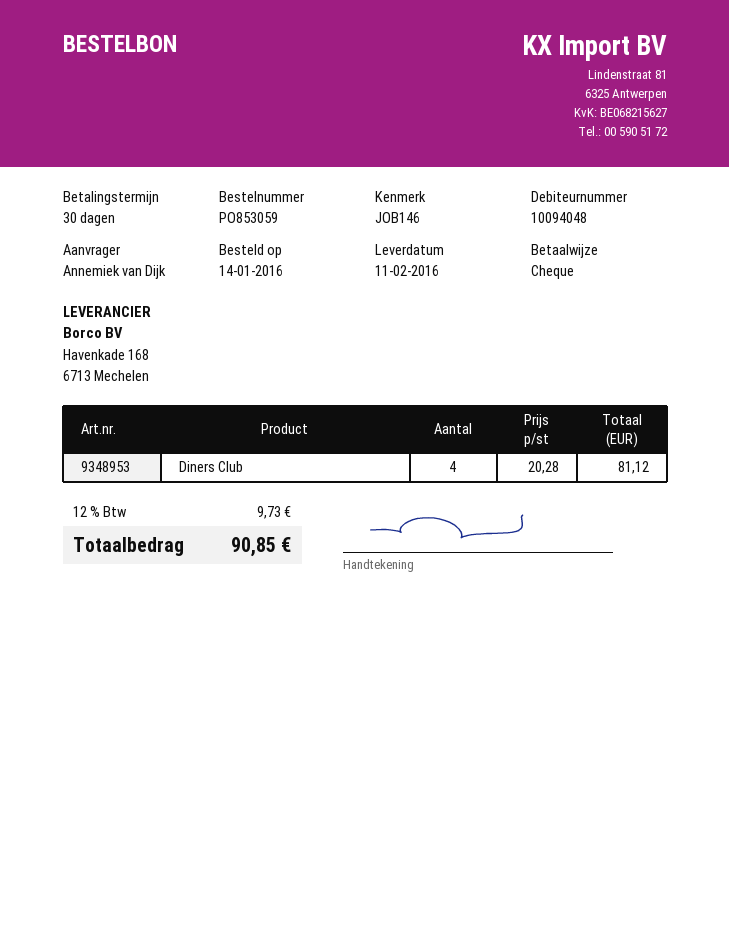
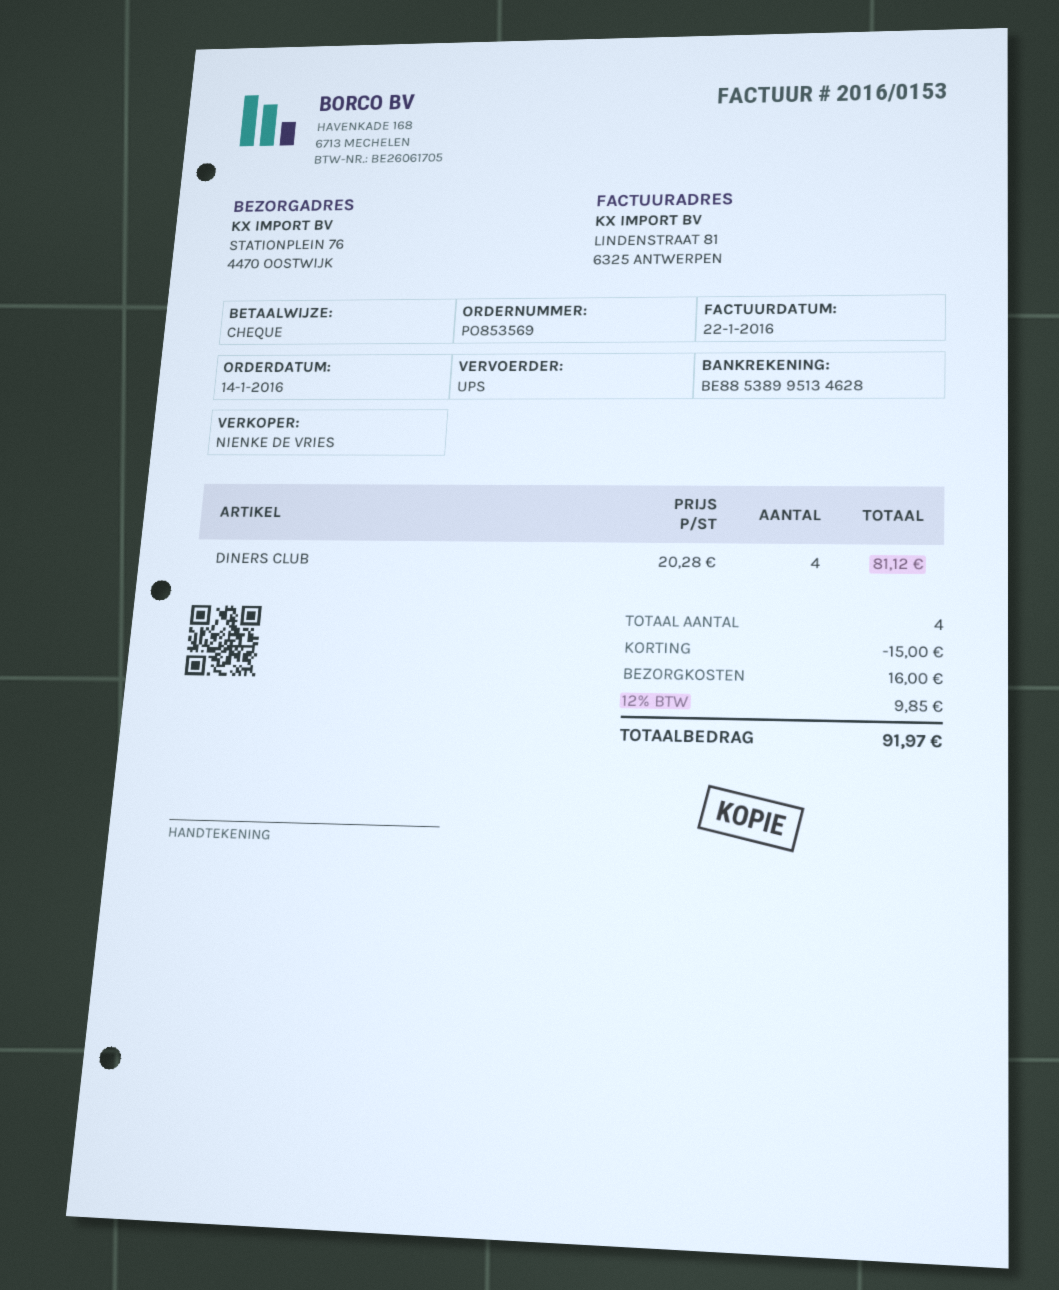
order number: PO853059 -> PO853569
discount: none -> 15.00
shipping: none -> 16.00
tax: 12% = 9.73 -> 12% = 9.85
total: 90.85 -> 91.97

